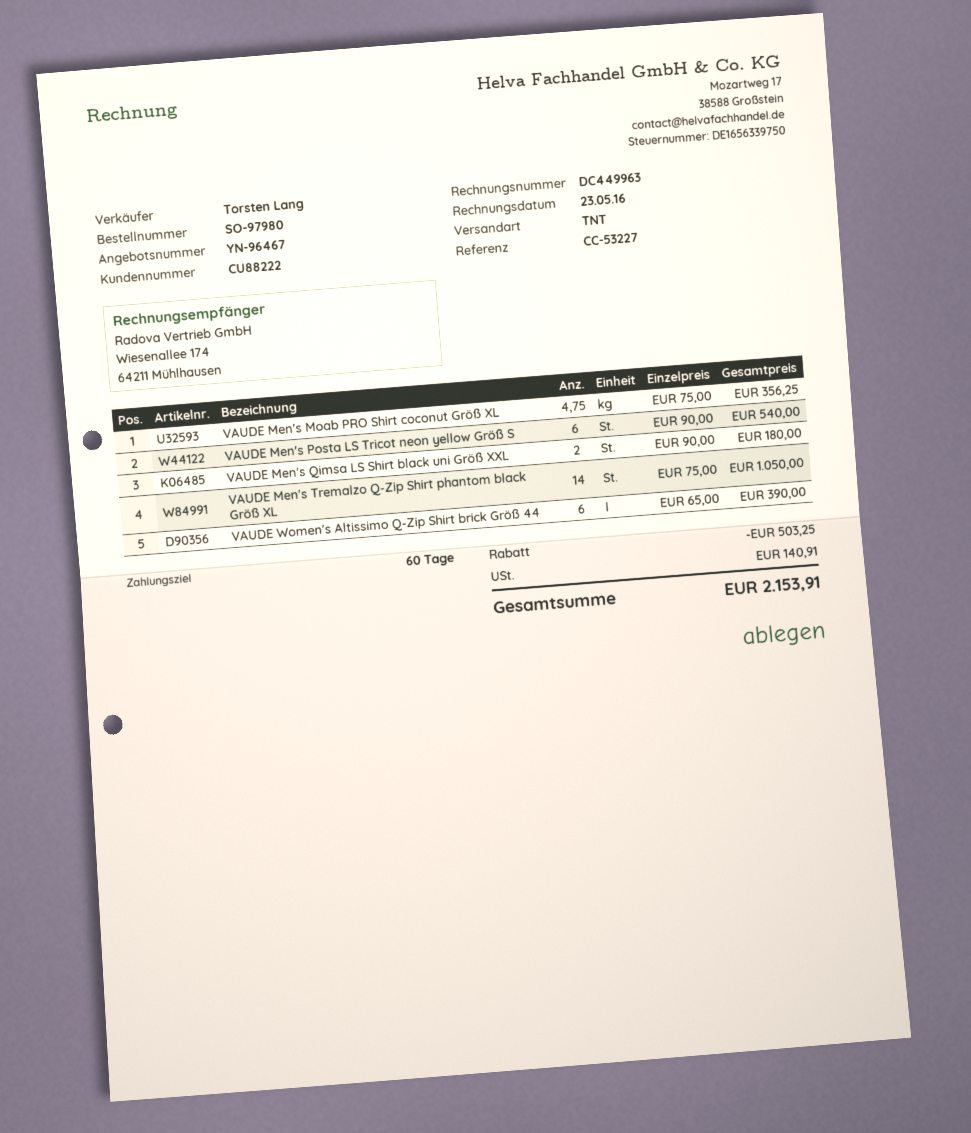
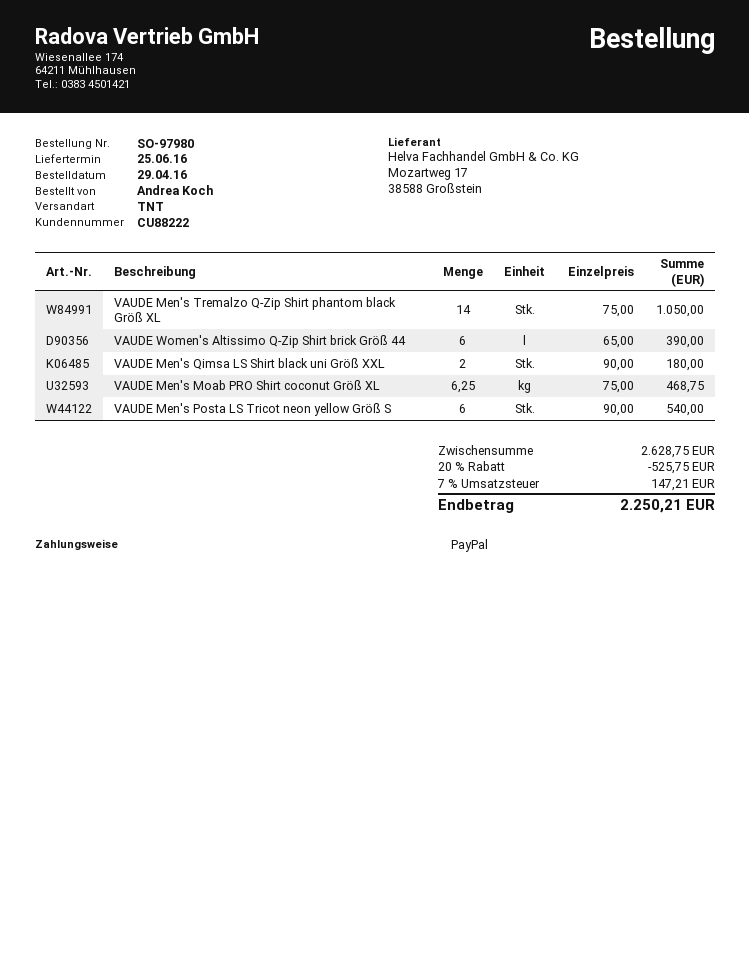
VAUDE Men's Moab PRO Shirt coconut Größ XL: 4.75 x 75.00 = 356.25 -> 6.25 x 75.00 = 468.75
discount: 503.25 -> 525.75
tax: 140.91 -> 147.21
total: 2153.91 -> 2250.21

